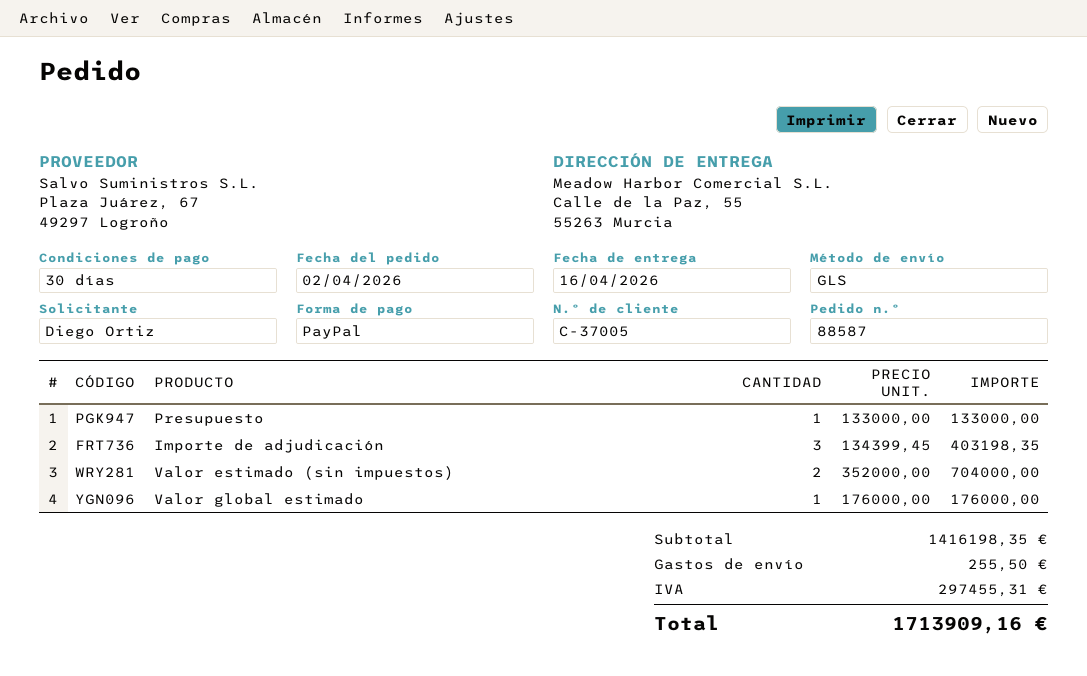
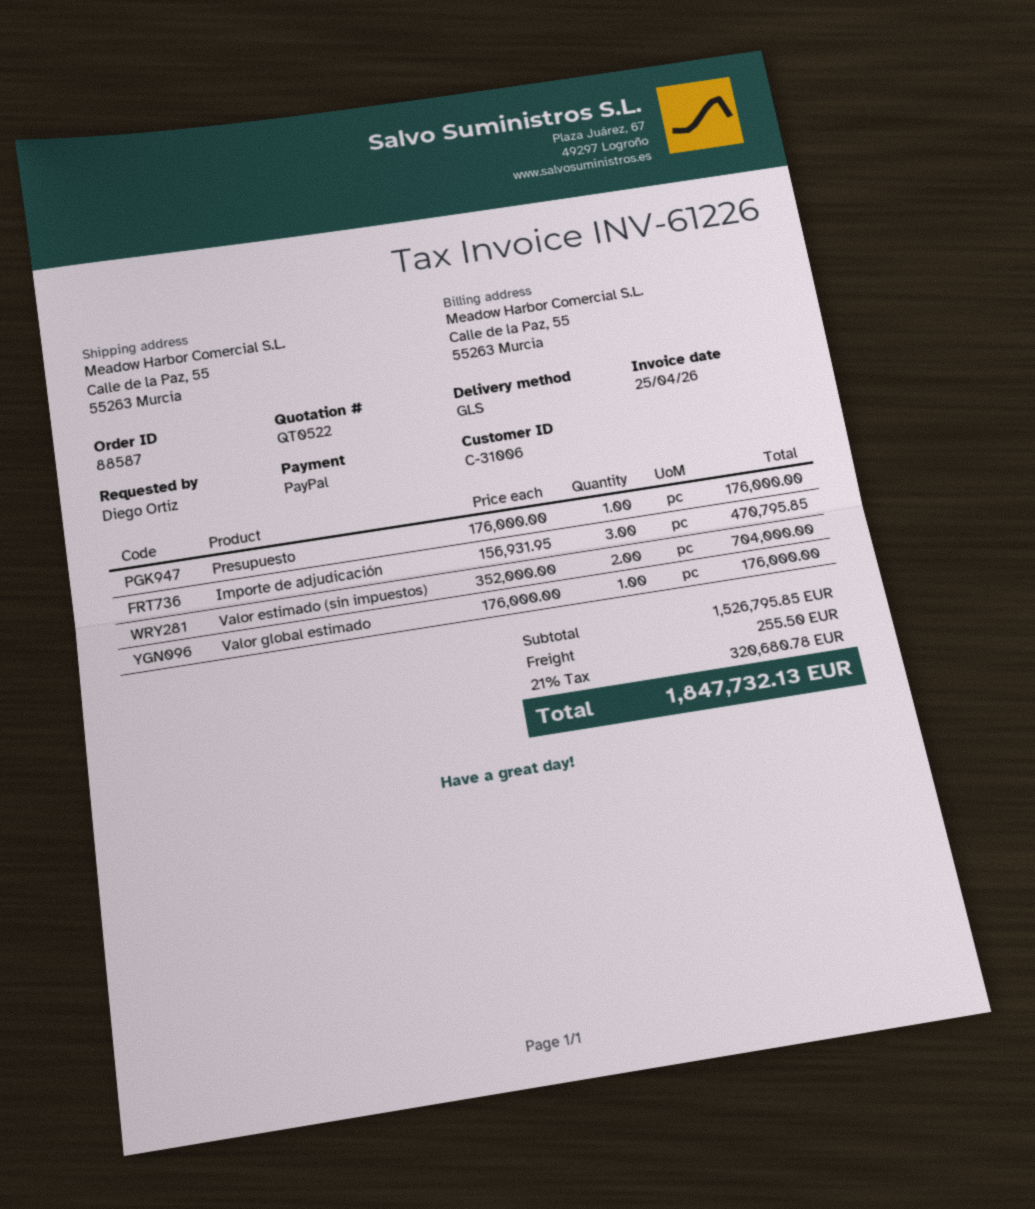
customer number: C-37005 -> C-31006
Presupuesto: 1 x 133000.00 = 133000.00 -> 1 x 176000.00 = 176000.00
Importe de adjudicación: 3 x 134399.45 = 403198.35 -> 3 x 156931.95 = 470795.85
subtotal: 1416198.35 -> 1526795.85
tax: 297455.31 -> 320680.78
total: 1713909.16 -> 1847732.13

